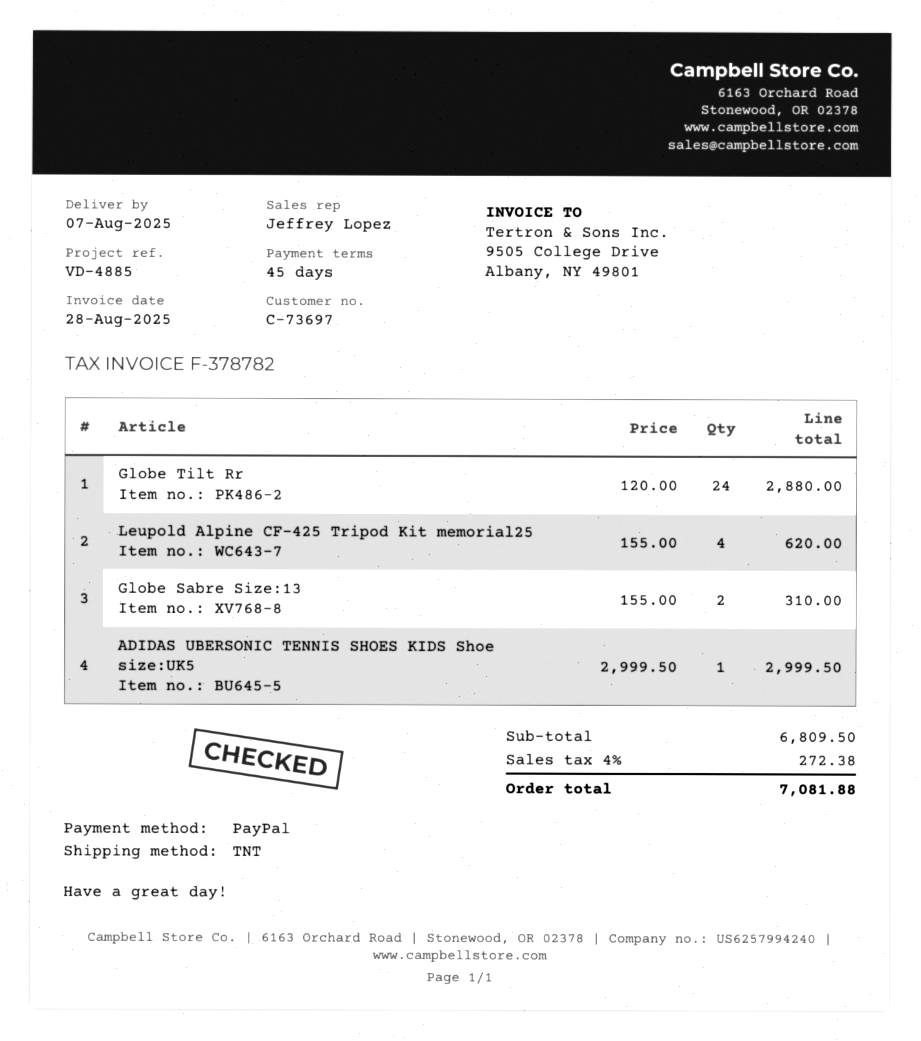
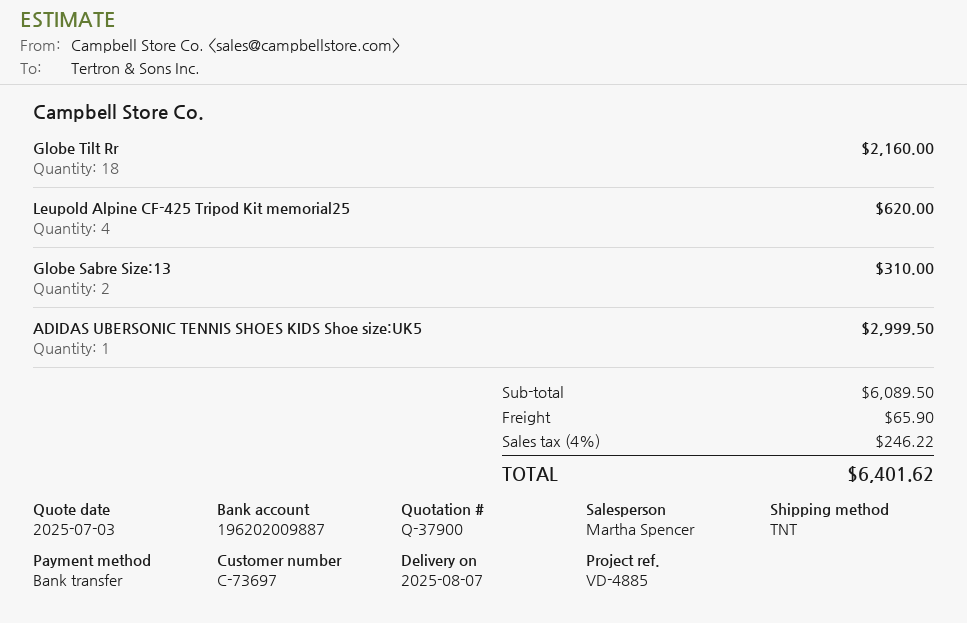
sales rep: Jeffrey Lopez -> Martha Spencer
payment method: PayPal -> bank transfer
Globe Tilt Rr: 24 for 2880.00 -> 18 for 2160.00
subtotal: 6809.50 -> 6089.50
shipping: none -> 65.90
tax: 4% = 272.38 -> 4% = 246.22
total: 7081.88 -> 6401.62

